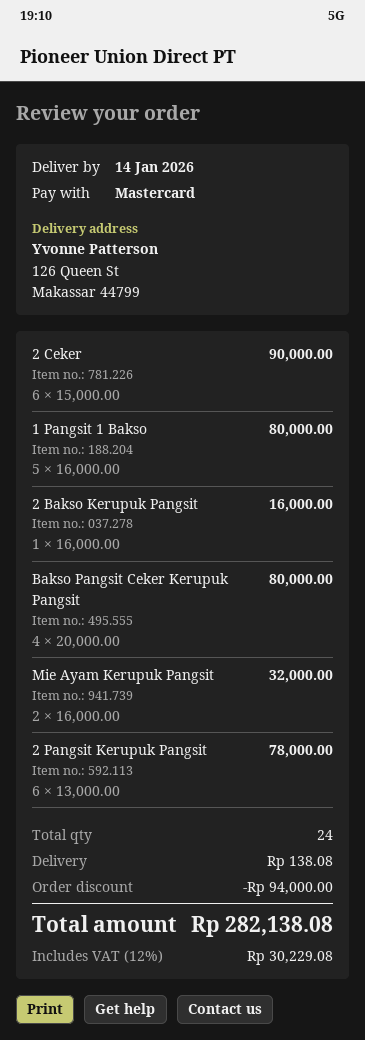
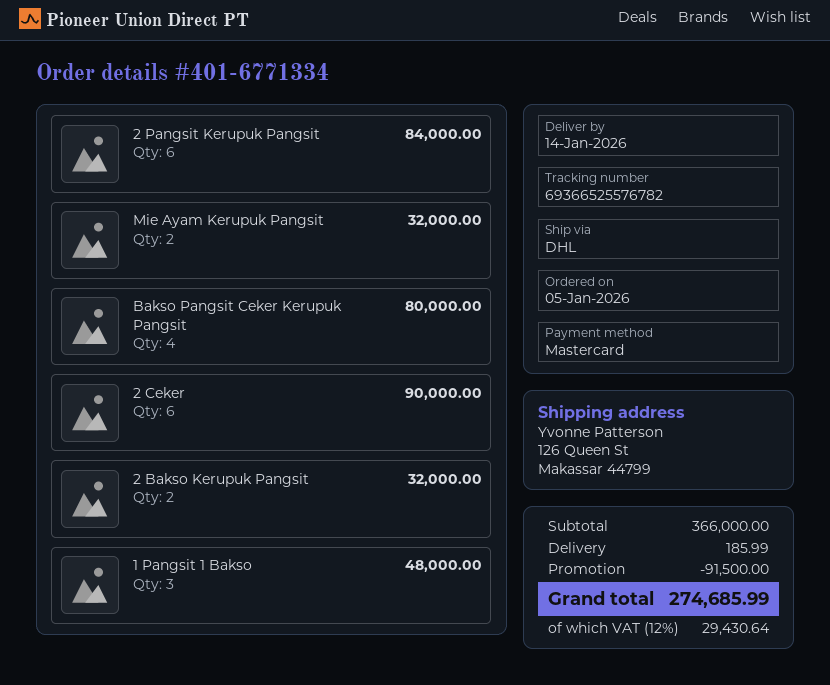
1 Pangsit 1 Bakso: 5 for 80000.00 -> 3 for 48000.00
2 Bakso Kerupuk Pangsit: 1 for 16000.00 -> 2 for 32000.00
2 Pangsit Kerupuk Pangsit: 6 for 78000.00 -> 6 for 84000.00
discount: 94000.00 -> 91500.00
shipping: 138.08 -> 185.99
tax: 12% = 30229.08 -> 12% = 29430.64
total: 282138.08 -> 274685.99

